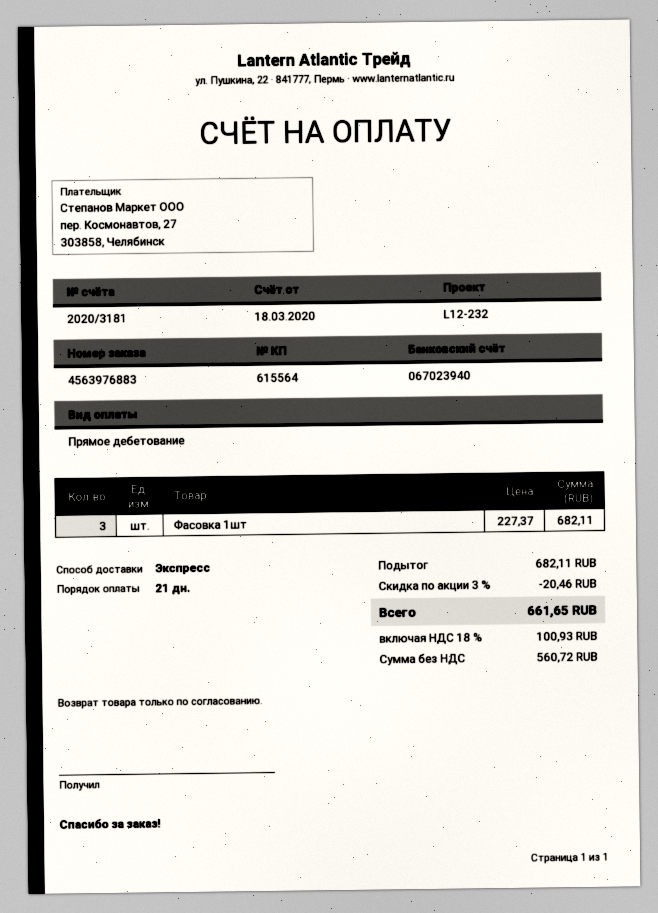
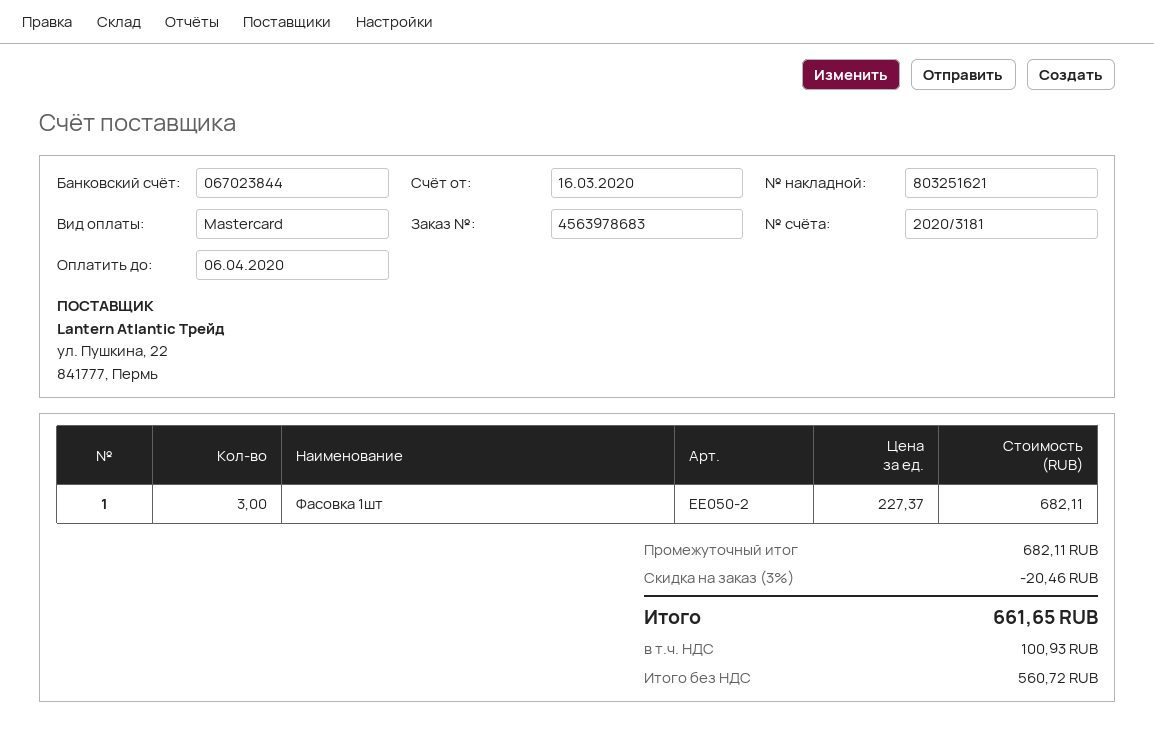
order number: 4563976883 -> 4563978683
invoice date: 2020-03-18 -> 2020-03-16
payment method: direct debit -> Mastercard
bank account: 067023940 -> 067023844

